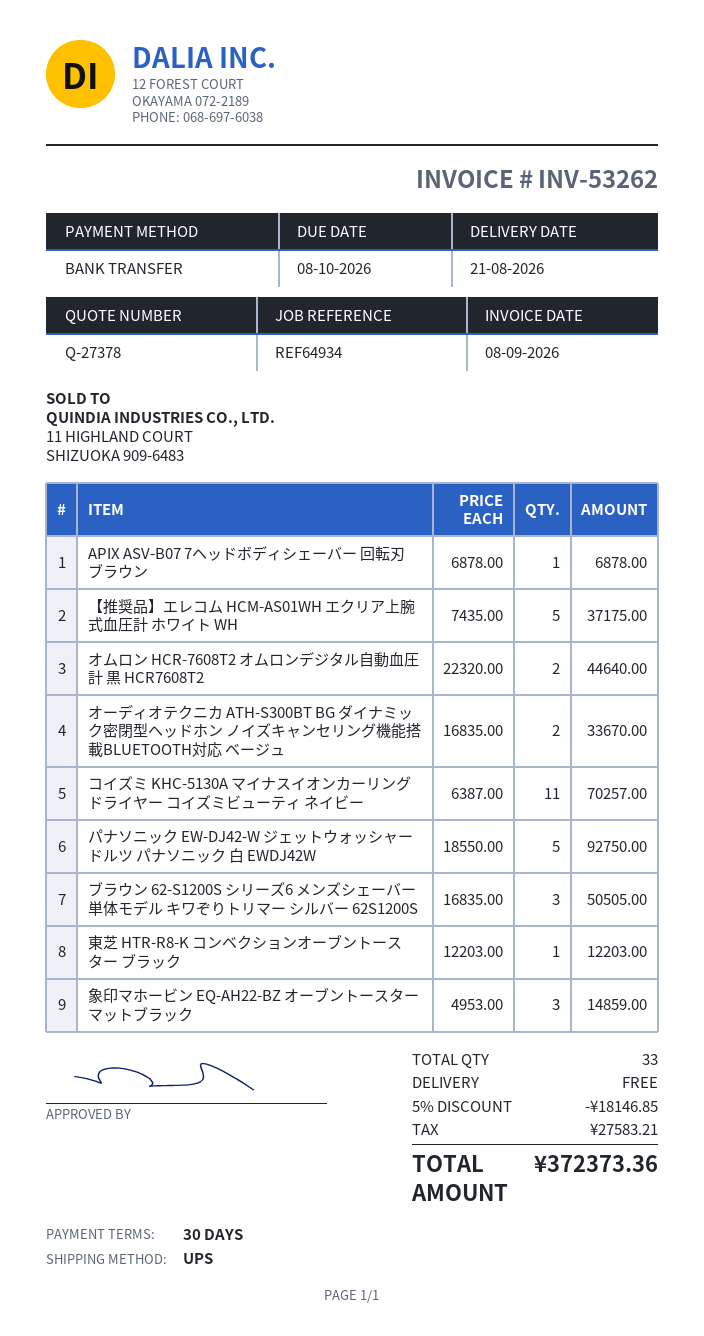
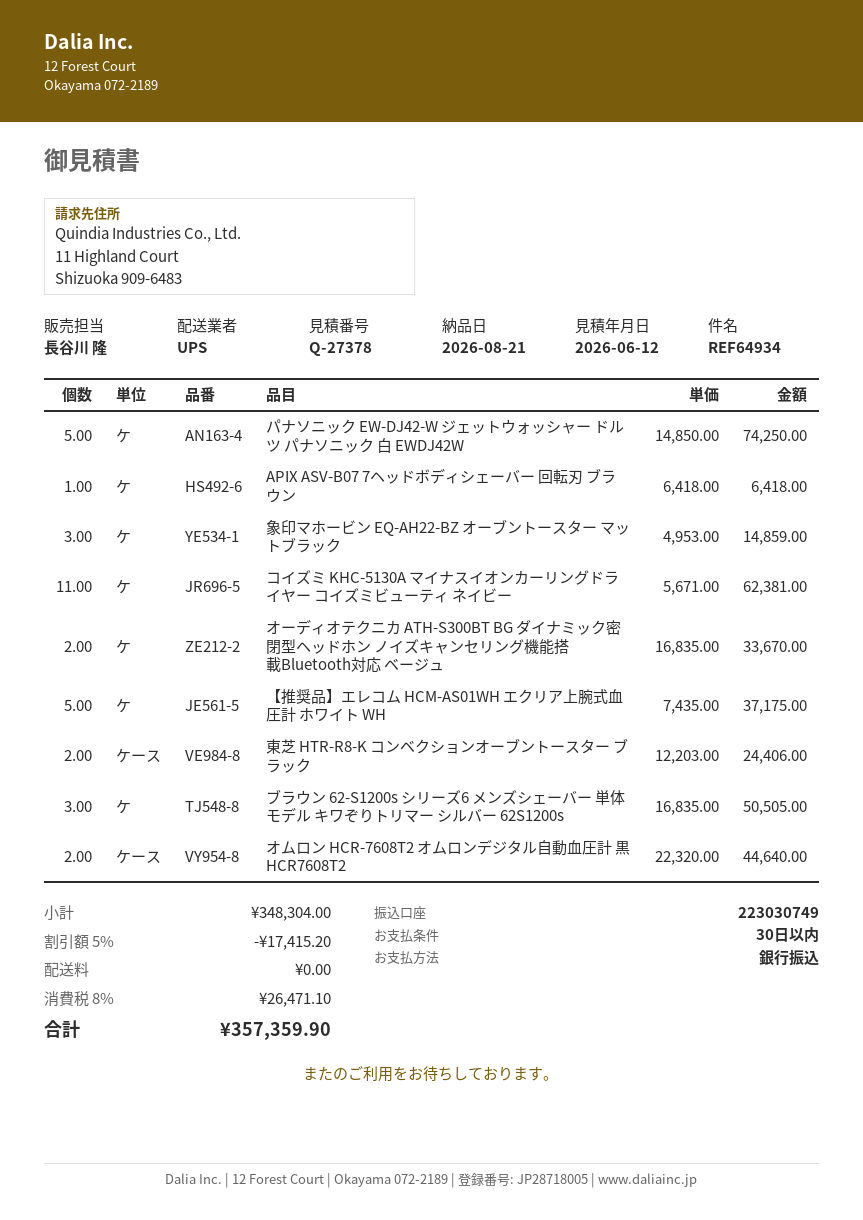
APIX ASV-B07 7ヘッドボディシェーバー 回転刃 ブラウン: 1 x 6878.00 = 6878.00 -> 1 x 6418.00 = 6418.00
コイズミ KHC-5130A マイナスイオンカーリングドライヤー コイズミビューティ ネイビー: 11 x 6387.00 = 70257.00 -> 11 x 5671.00 = 62381.00
パナソニック EW-DJ42-W ジェットウォッシャー ドルツ パナソニック 白 EWDJ42W: 5 x 18550.00 = 92750.00 -> 5 x 14850.00 = 74250.00
東芝 HTR-R8-K コンベクションオーブントースター ブラック: 1 x 12203.00 = 12203.00 -> 2 x 12203.00 = 24406.00
discount: 5% = 18146.85 -> 5% = 17415.20
tax: 27583.21 -> 26471.10
total: 372373.36 -> 357359.90

